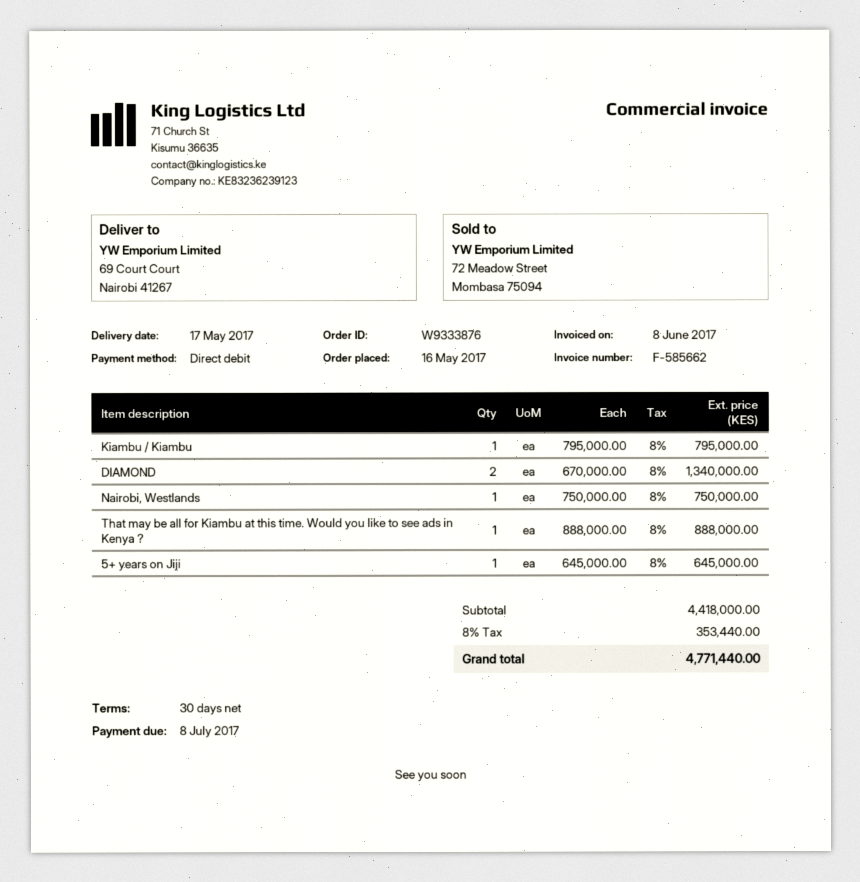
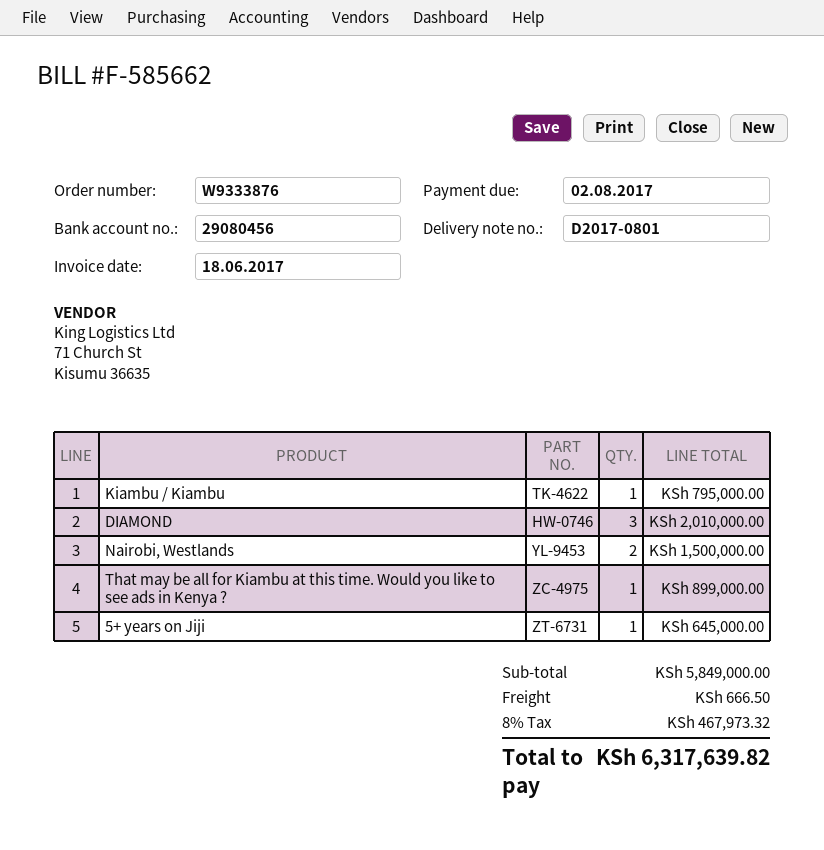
invoice date: 2017-06-08 -> 2017-06-18
due date: 2017-07-08 -> 2017-08-02
DIAMOND: 2 for 1340000.00 -> 3 for 2010000.00
Nairobi, Westlands: 1 for 750000.00 -> 2 for 1500000.00
That may be all for Kiambu at this time. Would you like to see ads in Kenya ?: 1 for 888000.00 -> 1 for 899000.00
subtotal: 4418000.00 -> 5849000.00
shipping: none -> 666.50
tax: 8% = 353440.00 -> 8% = 467973.32
total: 4771440.00 -> 6317639.82

